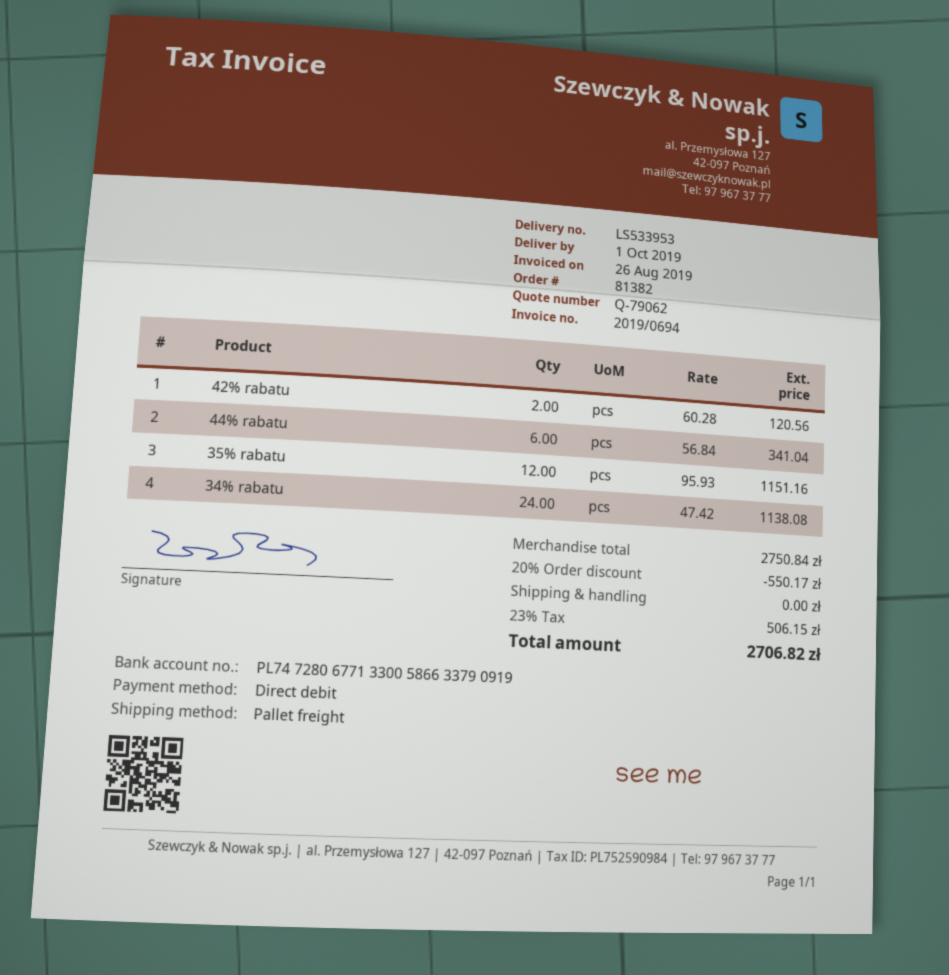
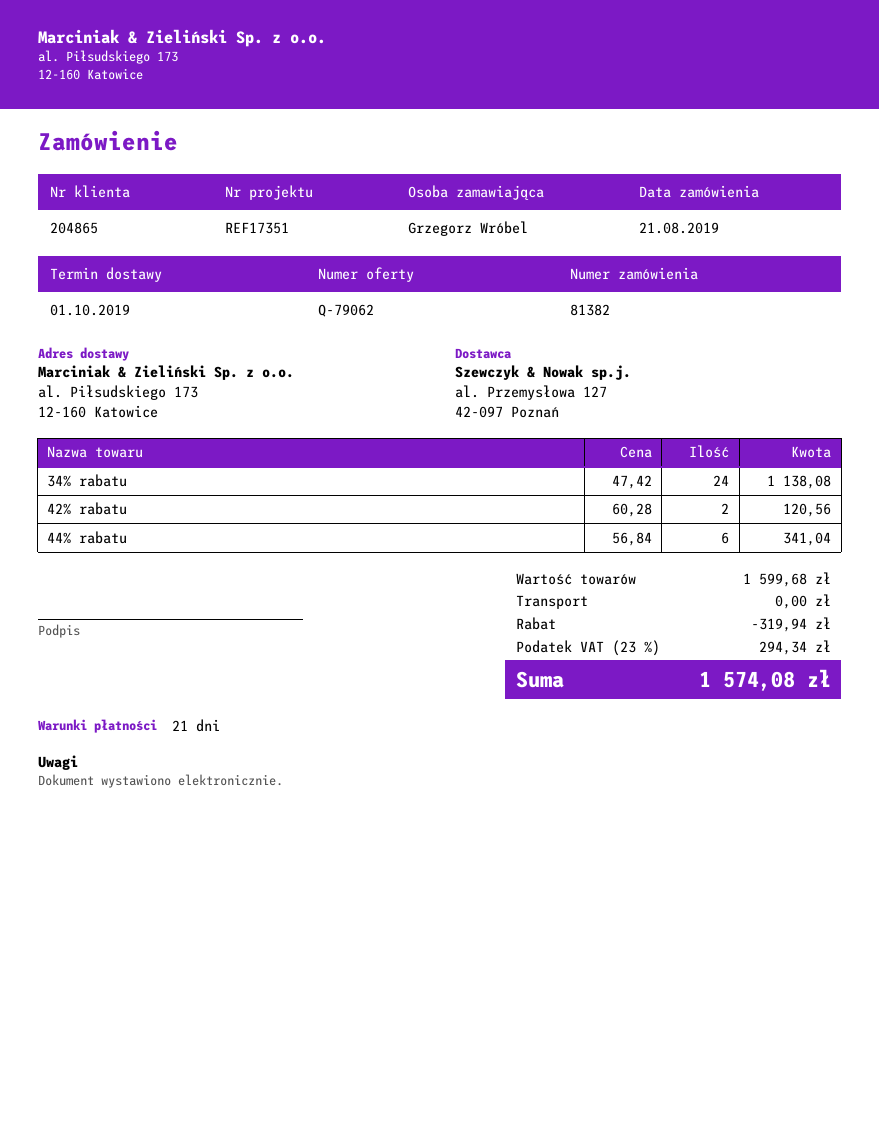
35% rabatu: 12 x 95.93 = 1151.16 -> none
subtotal: 2750.84 -> 1599.68
discount: 550.17 -> 319.94
tax: 23% = 506.15 -> 23% = 294.34
total: 2706.82 -> 1574.08

